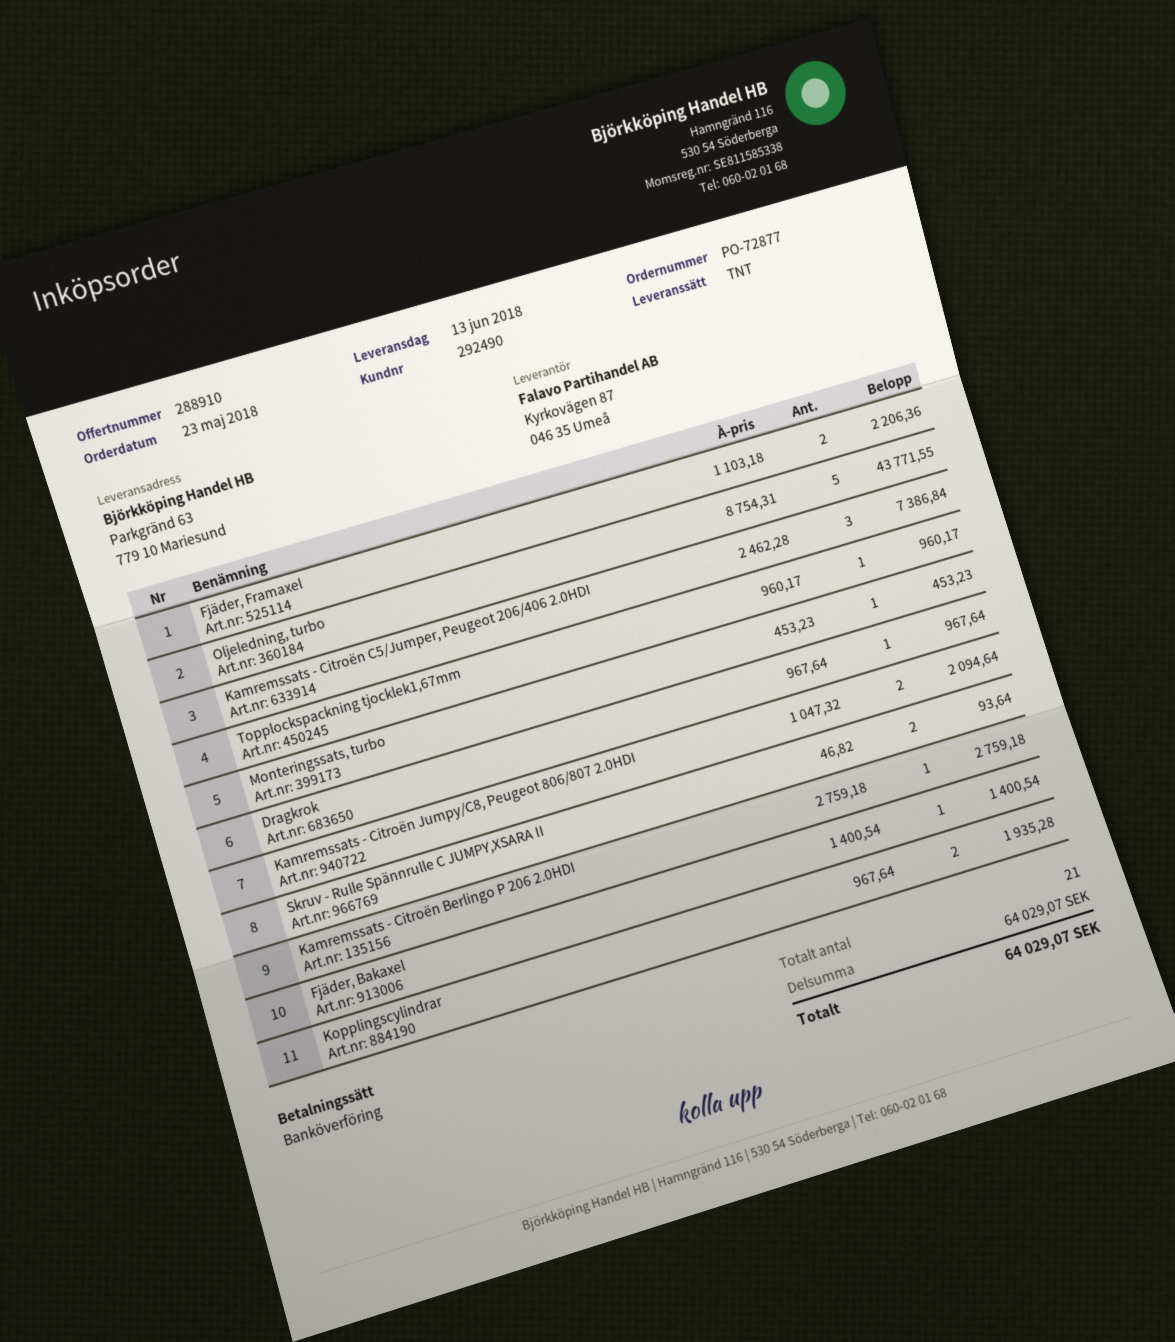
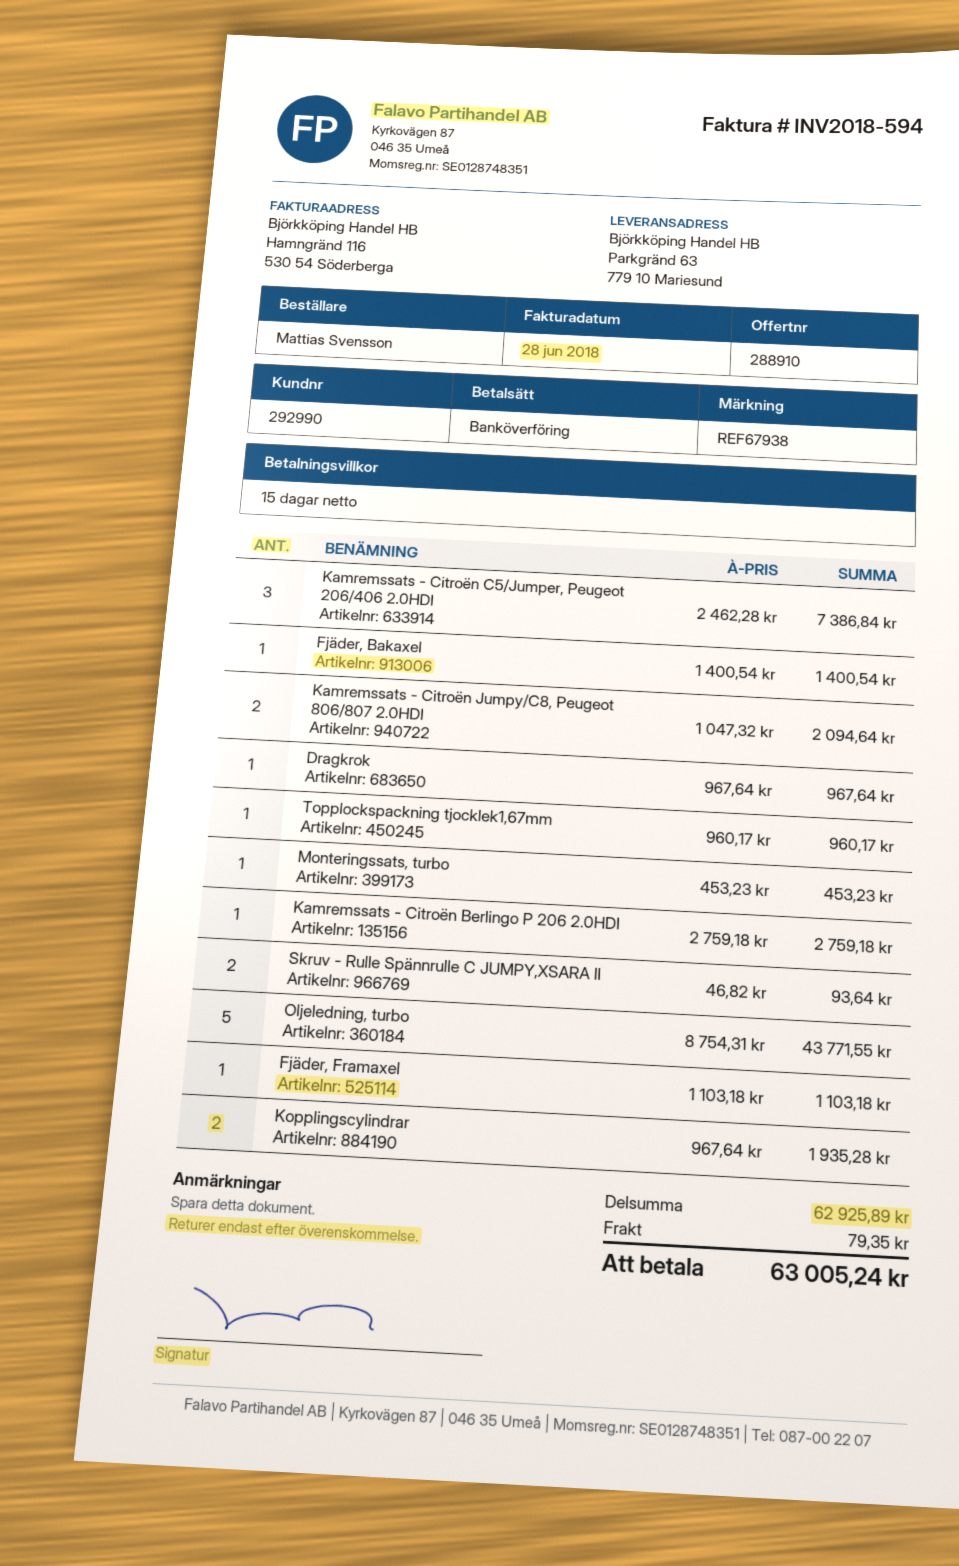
customer number: 292490 -> 292990
Fjäder, Framaxel: 2 x 1103.18 = 2206.36 -> 1 x 1103.18 = 1103.18
subtotal: 64029.07 -> 62925.89
shipping: none -> 79.35
total: 64029.07 -> 63005.24

